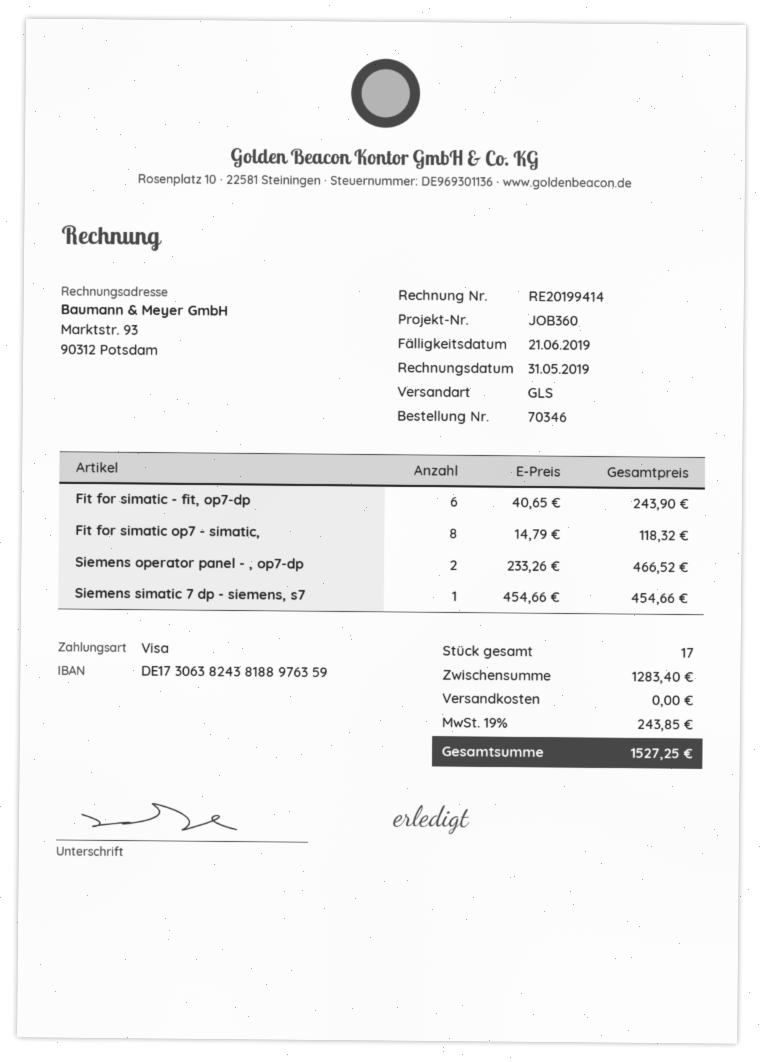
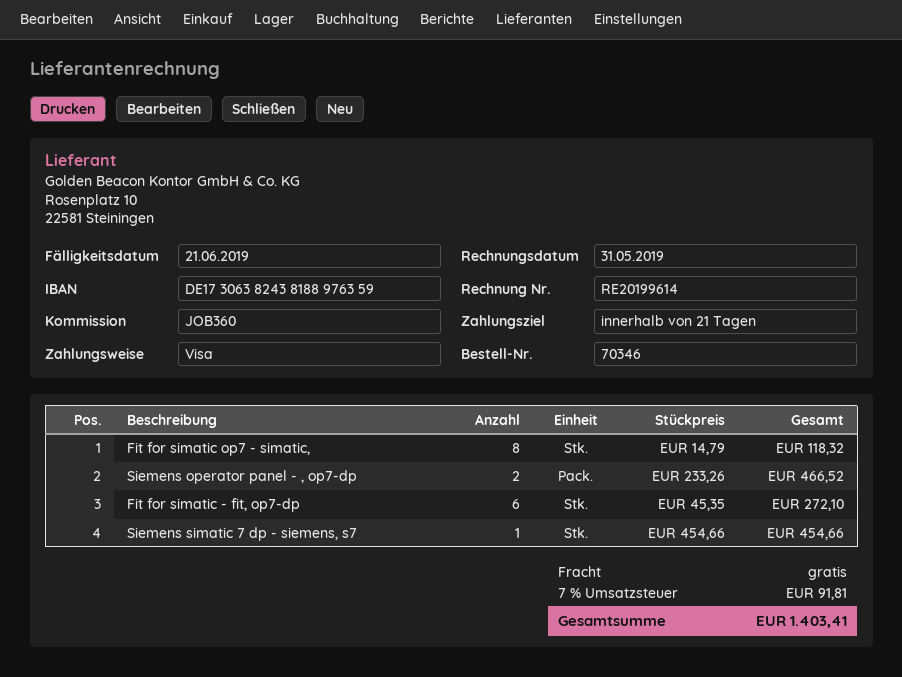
invoice number: RE20199414 -> RE20199614
Fit for simatic - fit, op7-dp: 6 x 40.65 = 243.90 -> 6 x 45.35 = 272.10
tax: 19% = 243.85 -> 7% = 91.81
total: 1527.25 -> 1403.41

